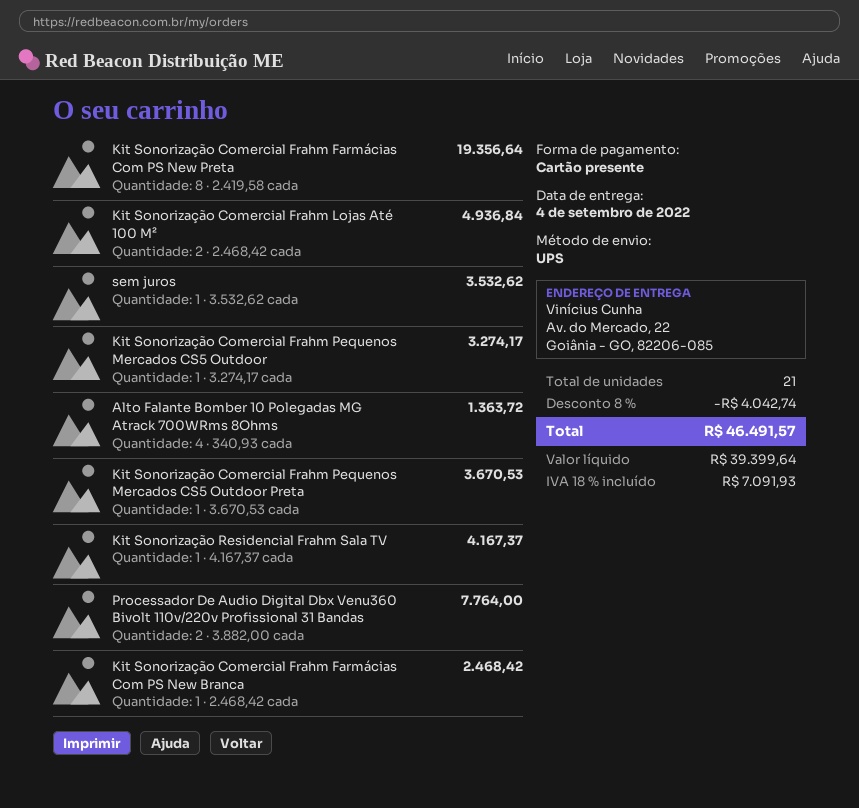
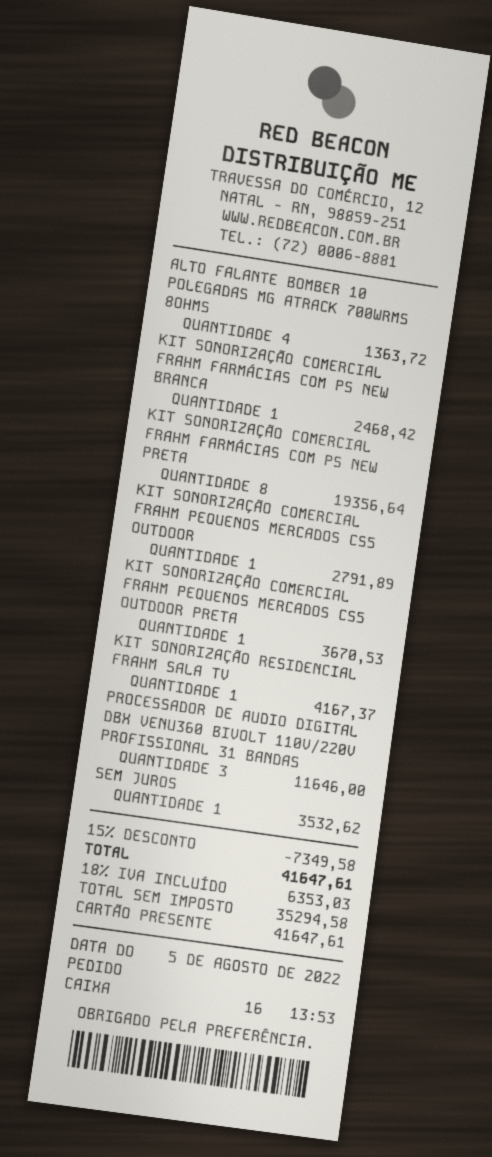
Kit Sonorização Comercial Frahm Lojas Até 100 M²: 2 for 4936.84 -> none
Kit Sonorização Comercial Frahm Pequenos Mercados CS5 Outdoor: 1 for 3274.17 -> 1 for 2791.89
Processador De Audio Digital Dbx Venu360 Bivolt 110v/220v Profissional 31 Bandas: 2 for 7764.00 -> 3 for 11646.00
discount: 8% = 4042.74 -> 15% = 7349.58
net: 39399.64 -> 35294.58
tax: 18% = 7091.93 -> 18% = 6353.03
total: 46491.57 -> 41647.61

